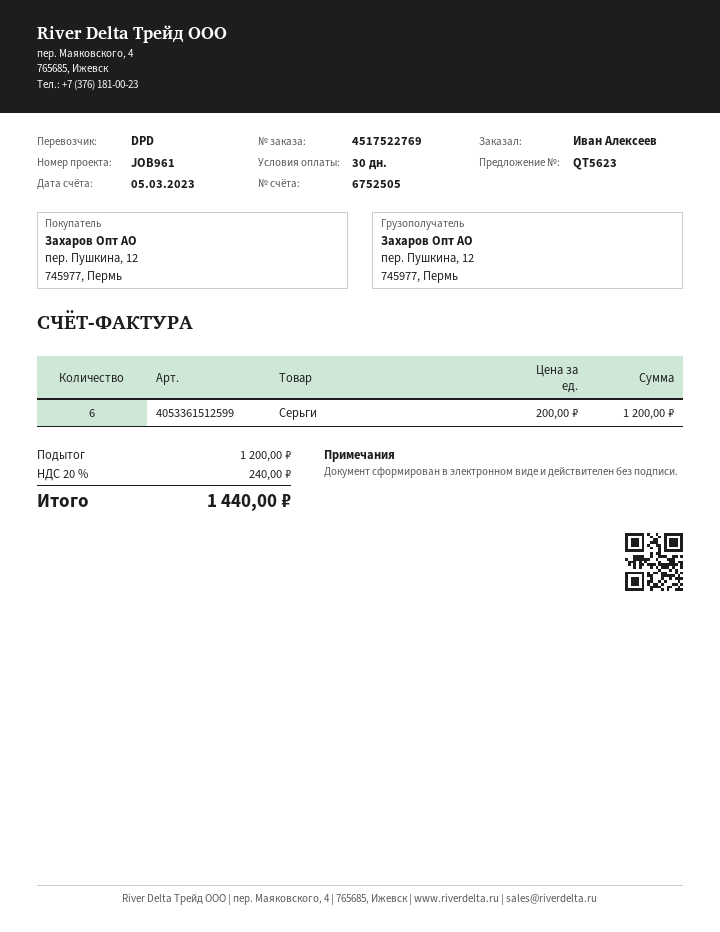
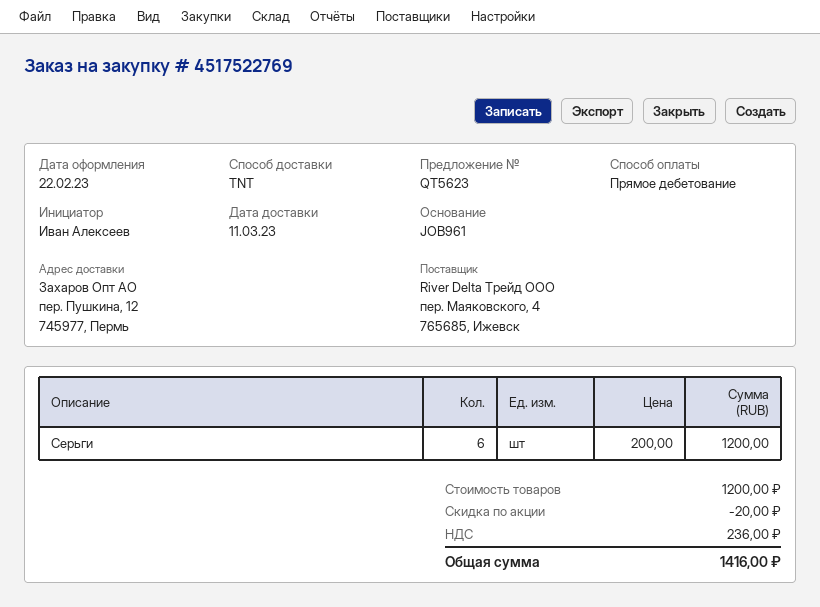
shipping method: DPD -> TNT
discount: none -> 20.00
tax: 240.00 -> 236.00
total: 1440.00 -> 1416.00

